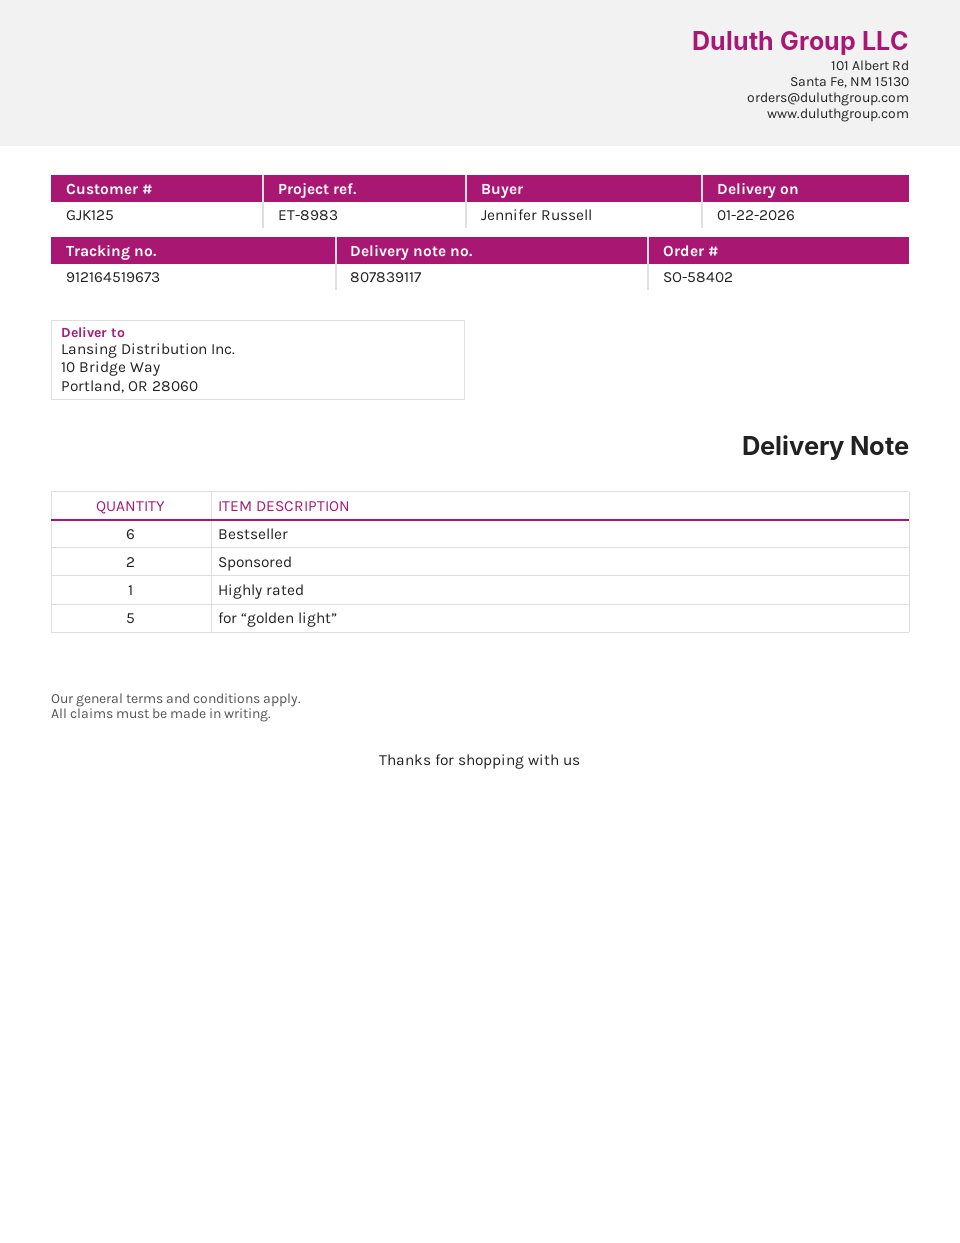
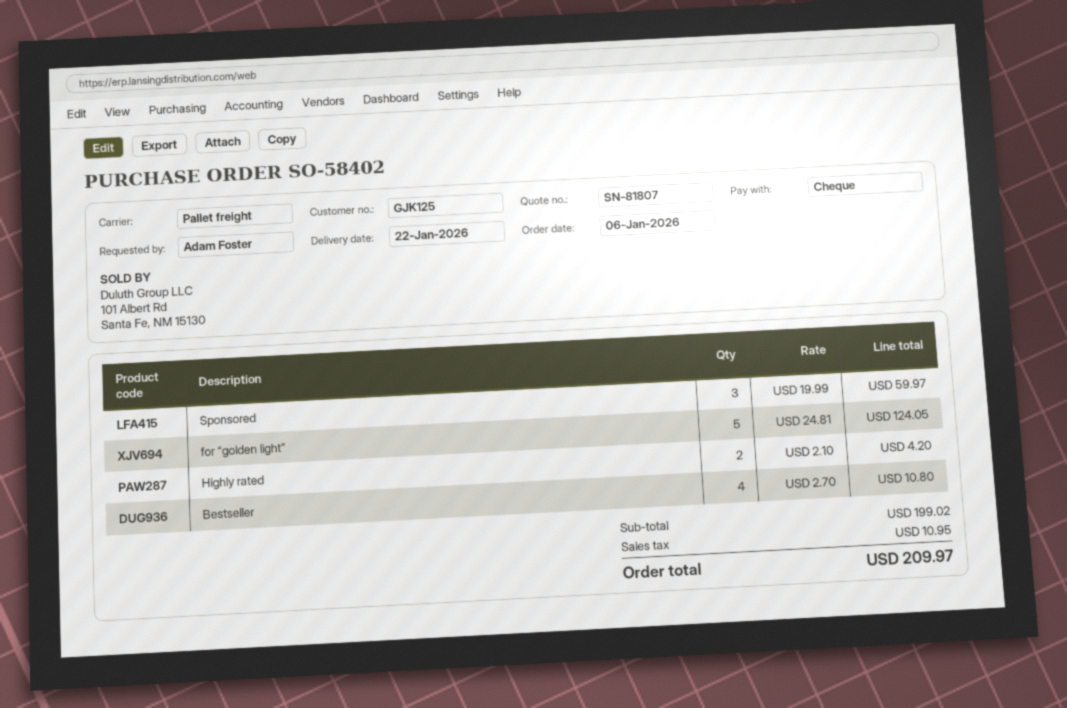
ordered by: Jennifer Russell -> Adam Foster
Bestseller: 6 -> 4
Sponsored: 2 -> 3
Highly rated: 1 -> 2

